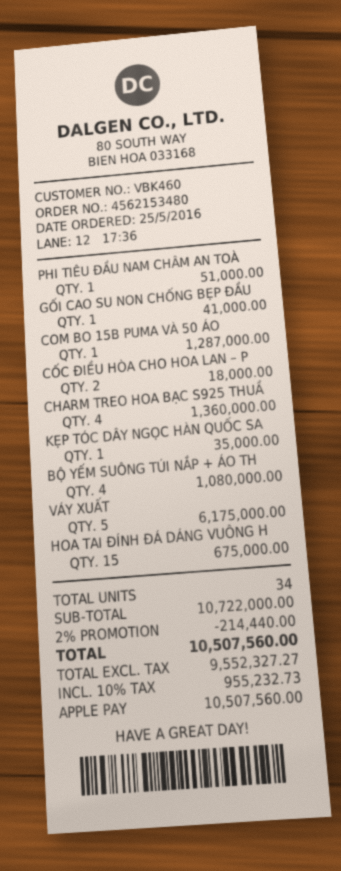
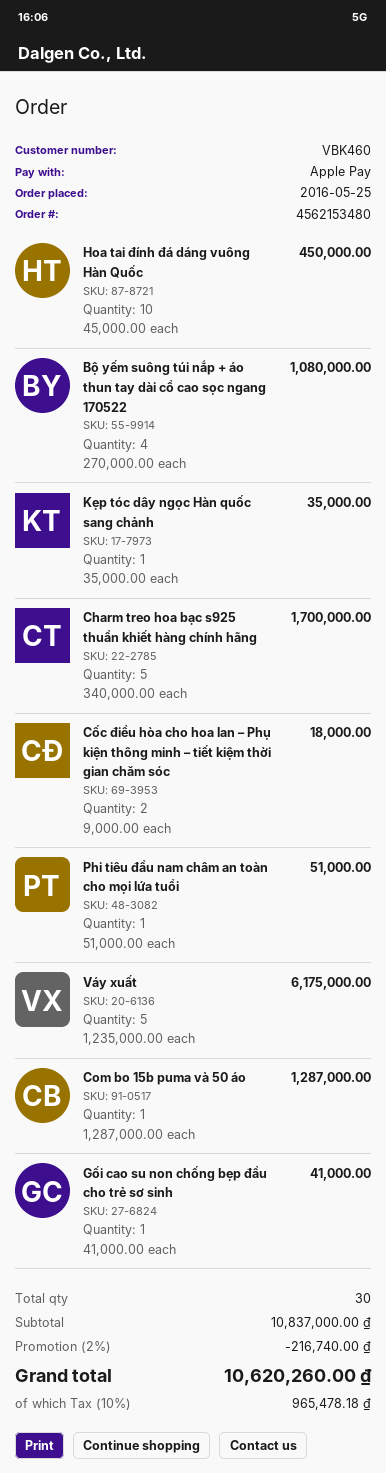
CHARM TREO HOA BẠC S925 THUẦ: 4 for 1360000.00 -> 5 for 1700000.00
HOA TAI ĐÍNH ĐÁ DÁNG VUÔNG H: 15 for 675000.00 -> 10 for 450000.00
total quantity: 34 -> 30
subtotal: 10722000.00 -> 10837000.00
discount: 2% = 214440.00 -> 2% = 216740.00
tax: 10% = 955232.73 -> 10% = 965478.18
total: 10507560.00 -> 10620260.00

